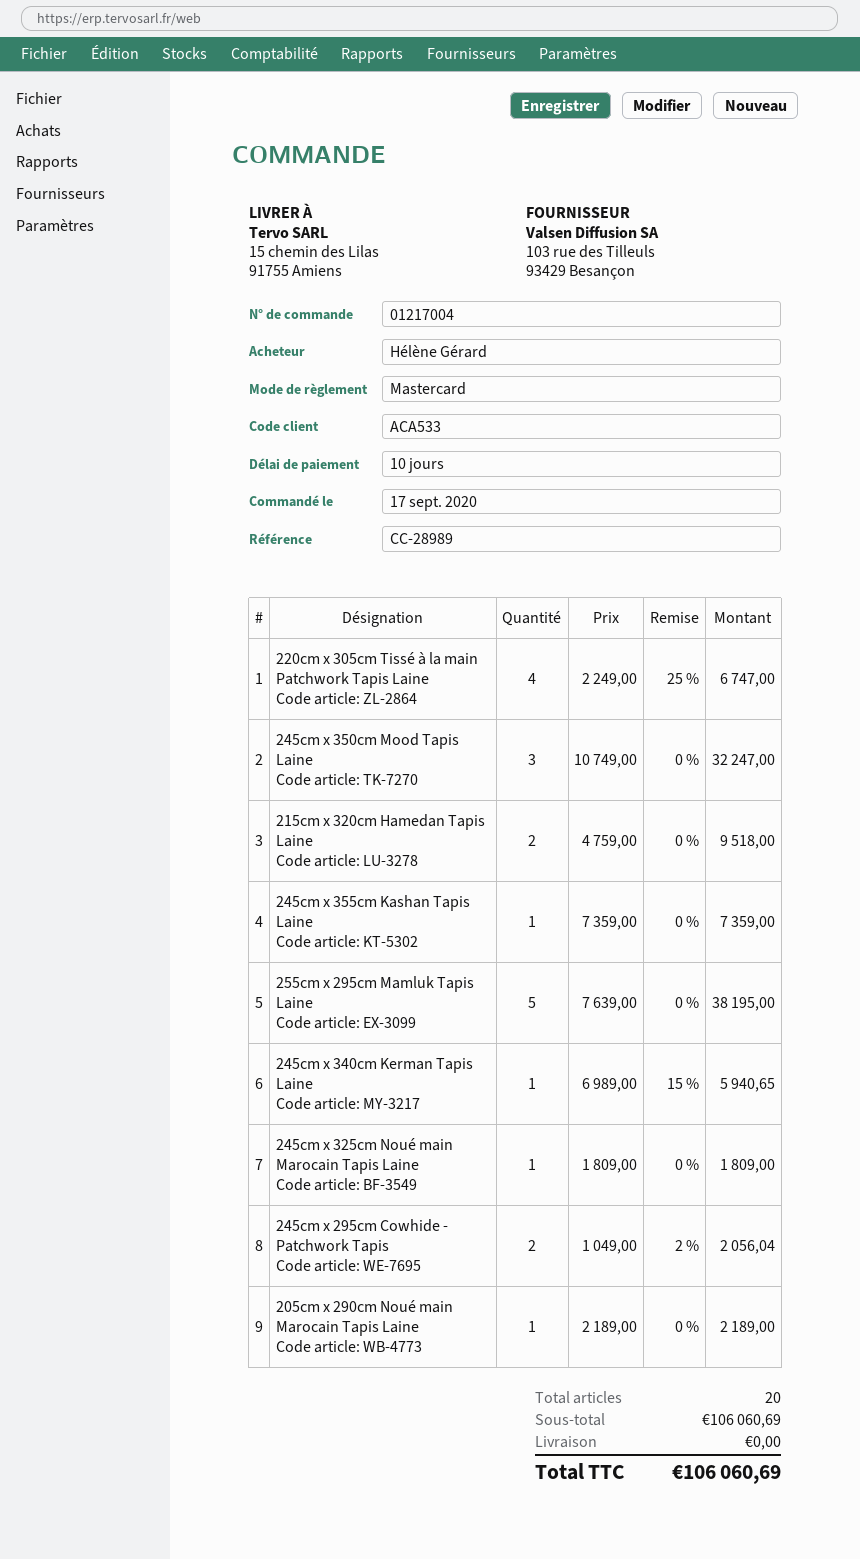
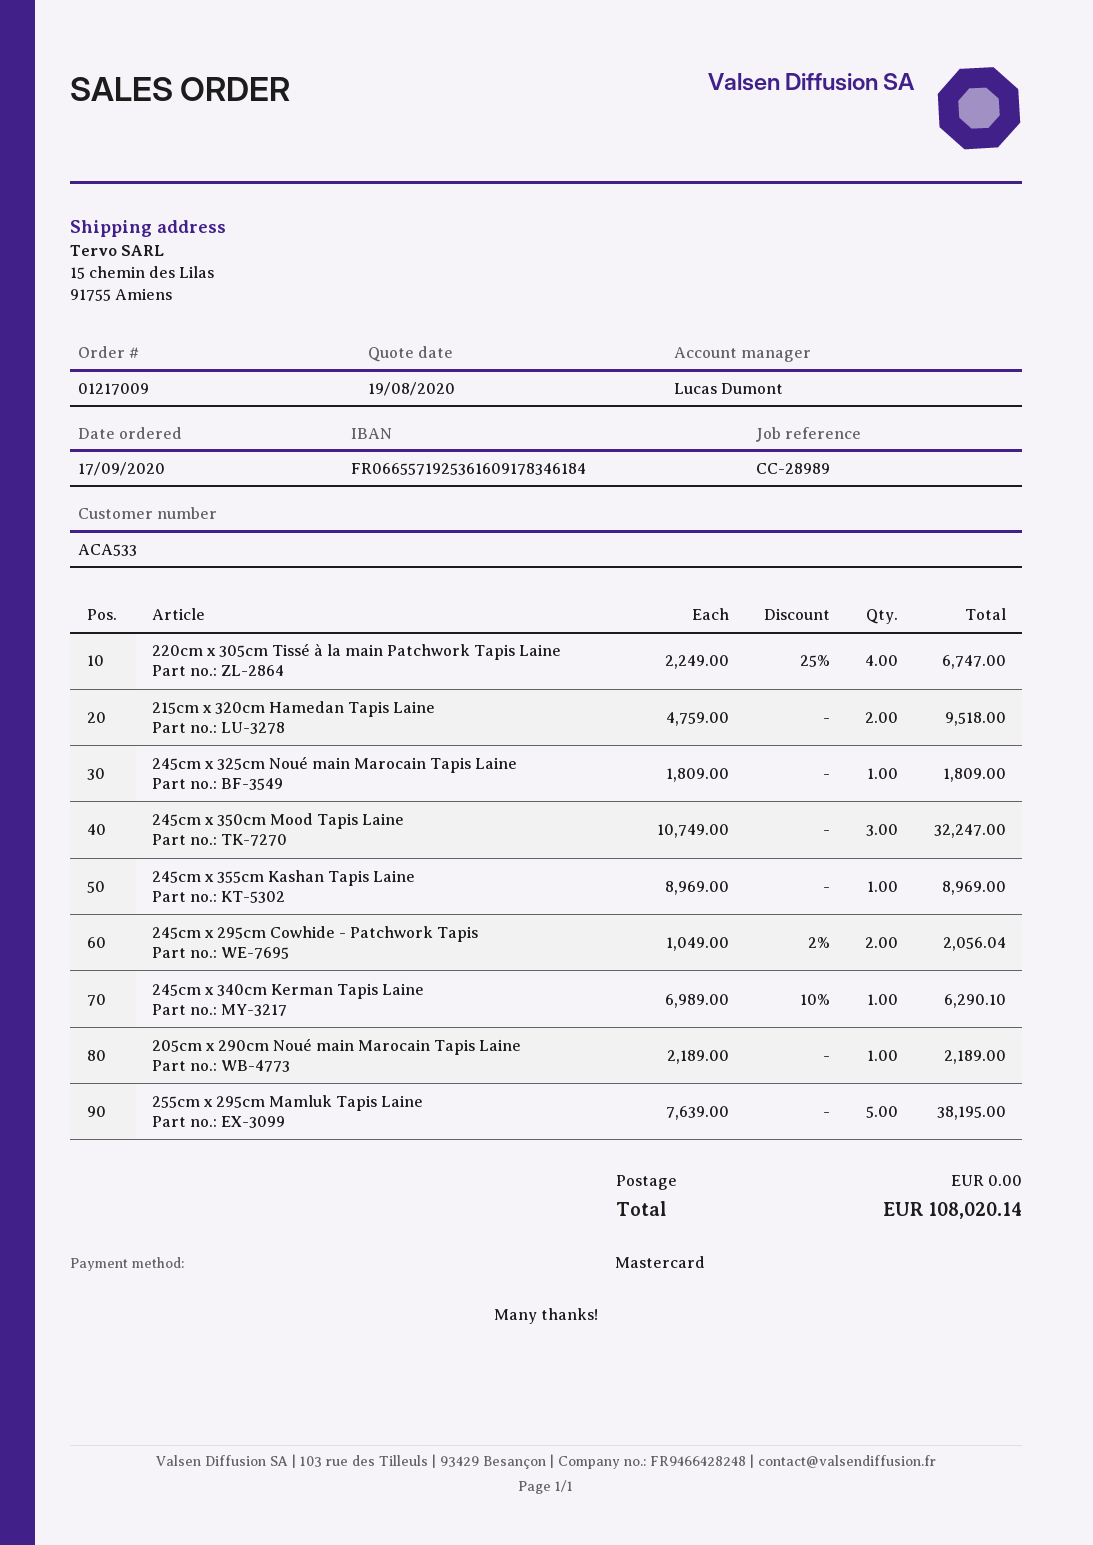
order number: 01217004 -> 01217009
245cm x 355cm Kashan Tapis Laine: 1 x 7359.00 = 7359.00 -> 1 x 8969.00 = 8969.00
245cm x 340cm Kerman Tapis Laine: 1 x 6989.00 - 15% = 5940.65 -> 1 x 6989.00 - 10% = 6290.10
total: 106060.69 -> 108020.14

